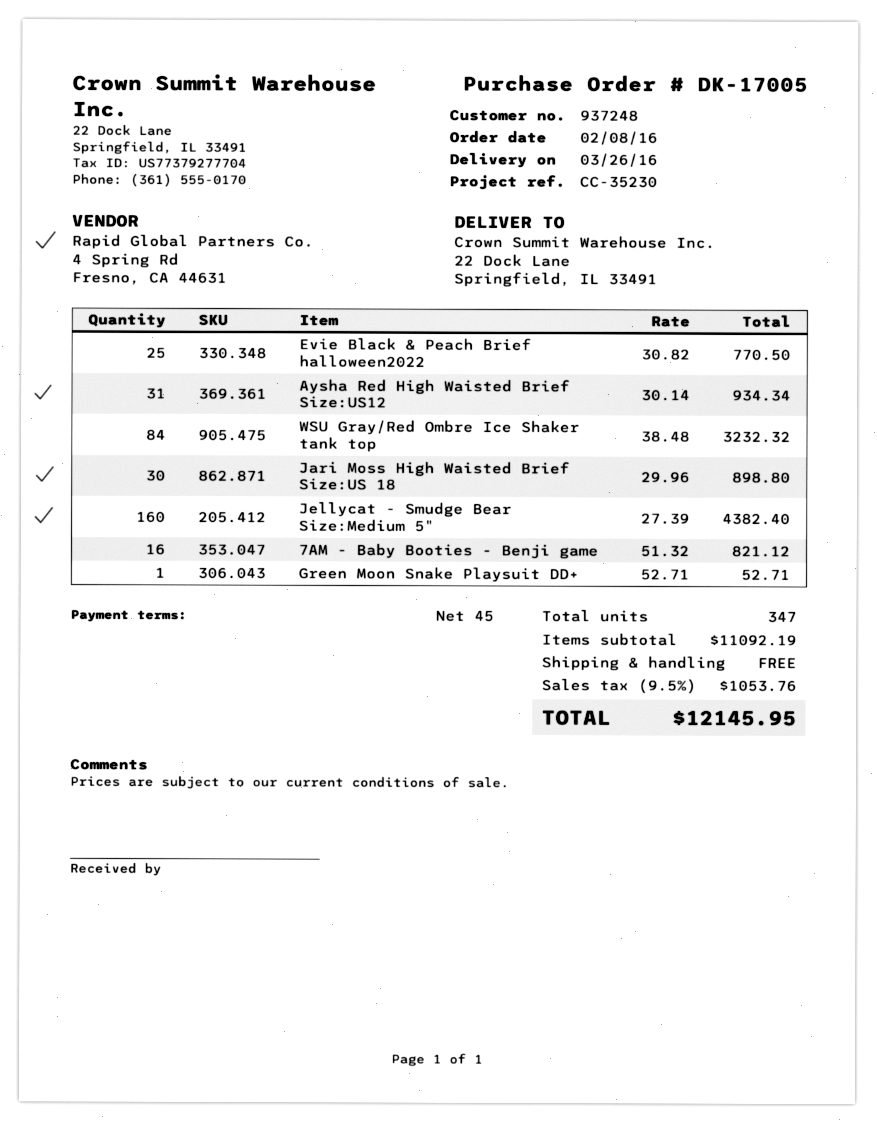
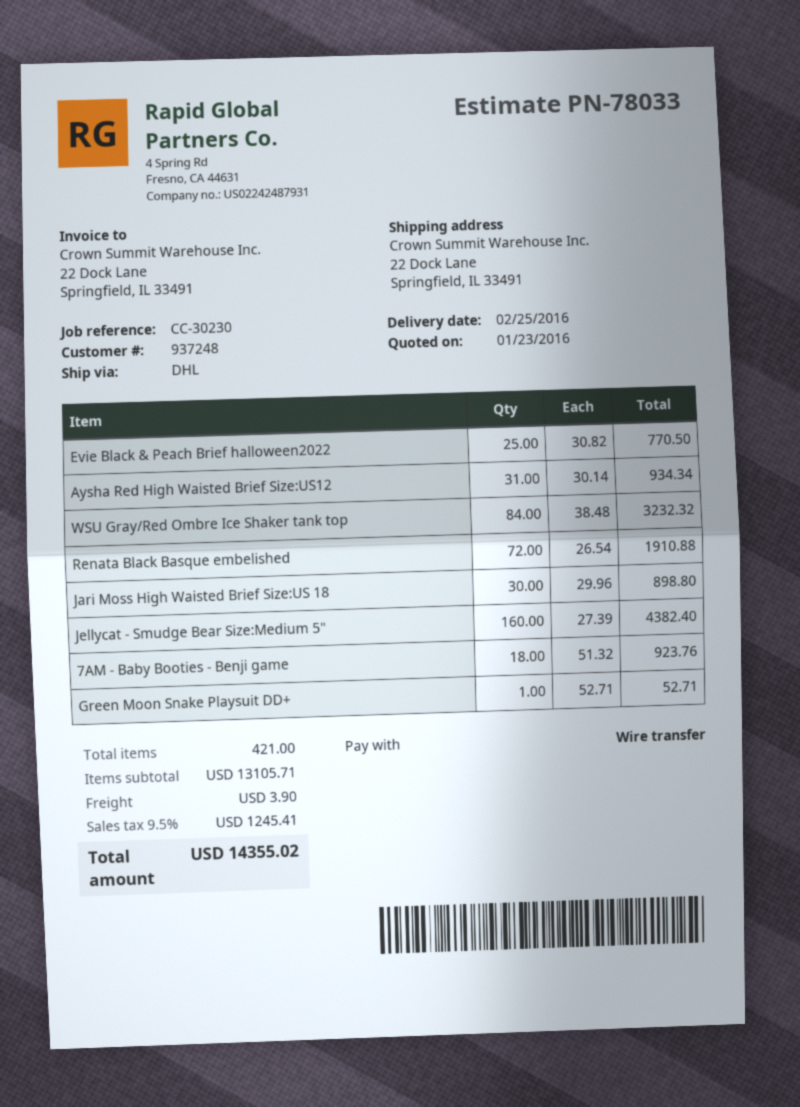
delivery date: 2016-03-26 -> 2016-02-25
reference: CC-35230 -> CC-30230
7AM - Baby Booties - Benji game: 16 x 51.32 = 821.12 -> 18 x 51.32 = 923.76
Renata Black Basque embelished: none -> 72 x 26.54 = 1910.88
total quantity: 347 -> 421
subtotal: 11092.19 -> 13105.71
shipping: 0.00 -> 3.90
tax: 9.5% = 1053.76 -> 9.5% = 1245.41
total: 12145.95 -> 14355.02

